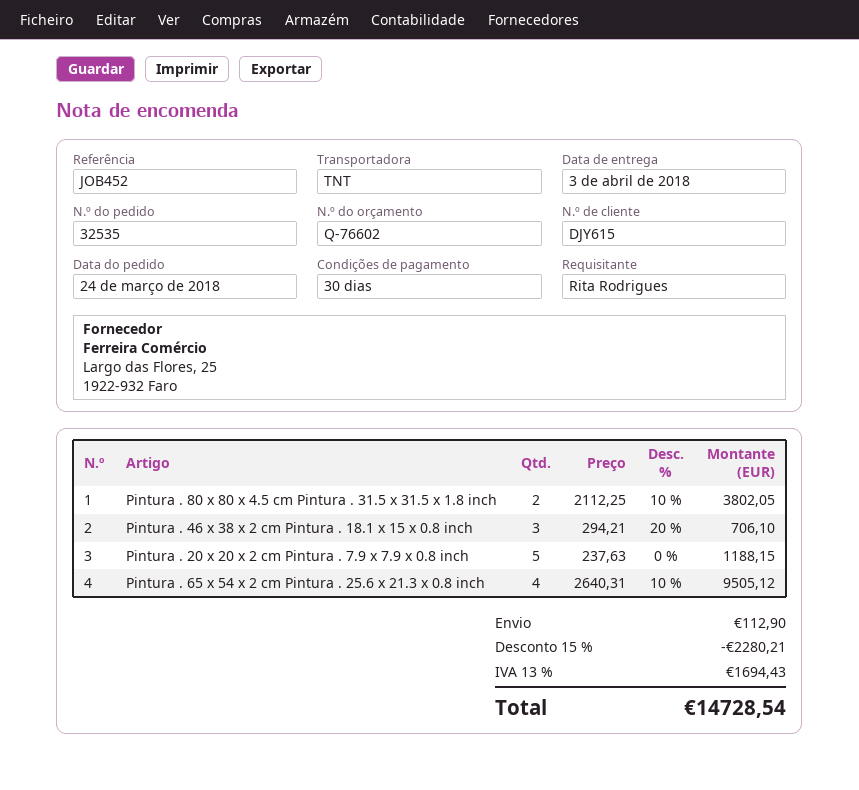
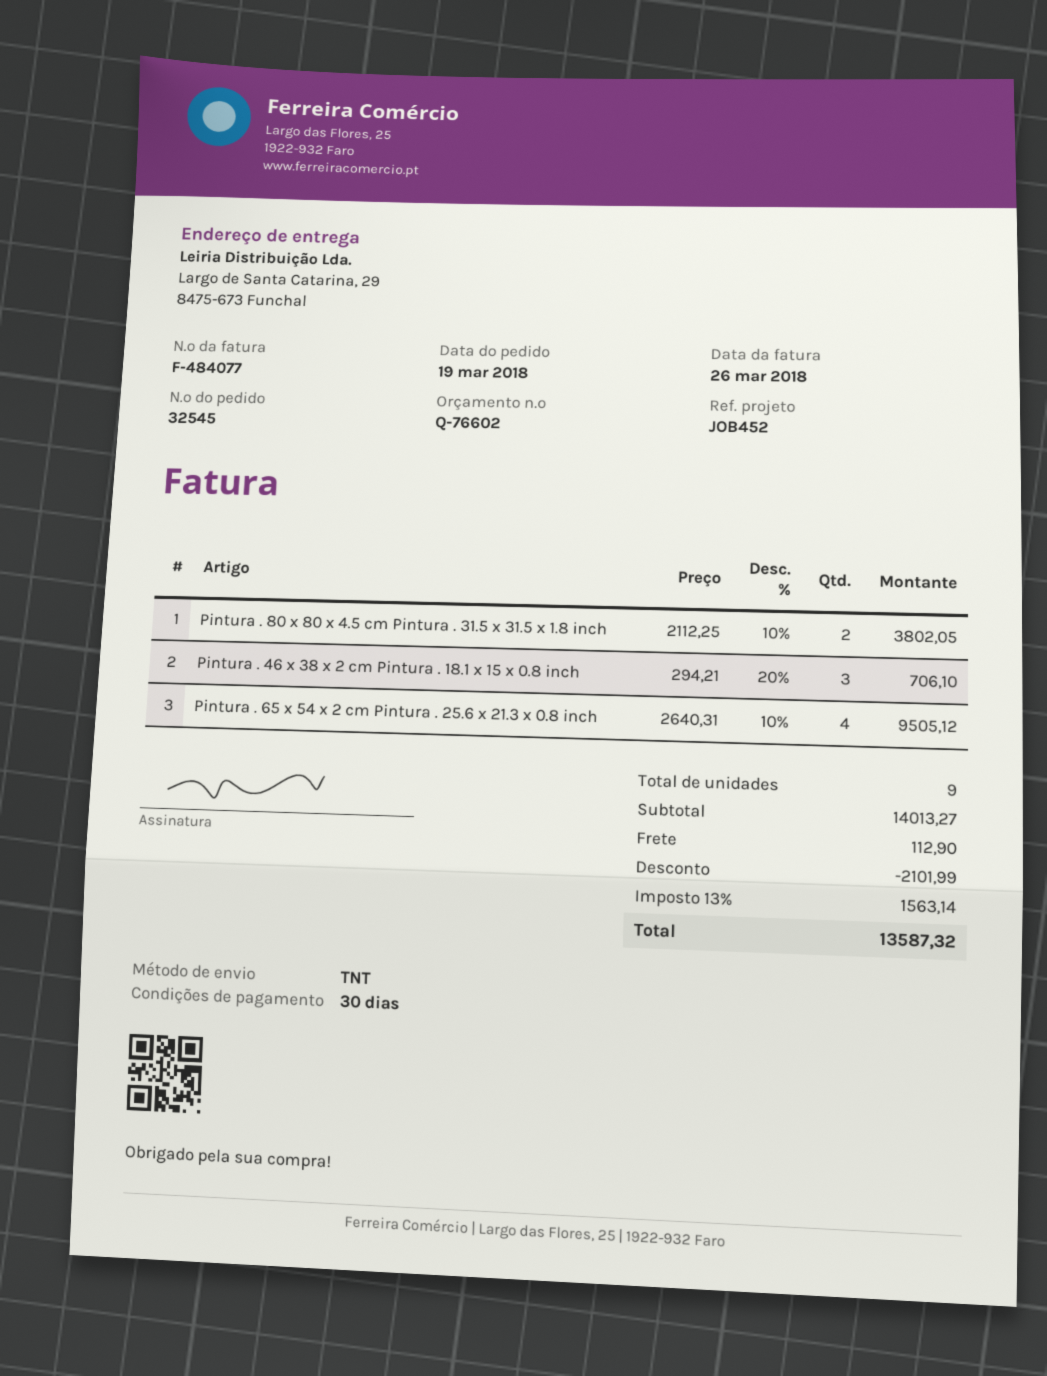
order number: 32535 -> 32545
order date: 2018-03-24 -> 2018-03-19
Pintura . 20 x 20 x 2 cm Pintura . 7.9 x 7.9 x 0.8 inch: 5 x 237.63 = 1188.15 -> none
discount: 2280.21 -> 2101.99
tax: 13% = 1694.43 -> 13% = 1563.14
total: 14728.54 -> 13587.32

